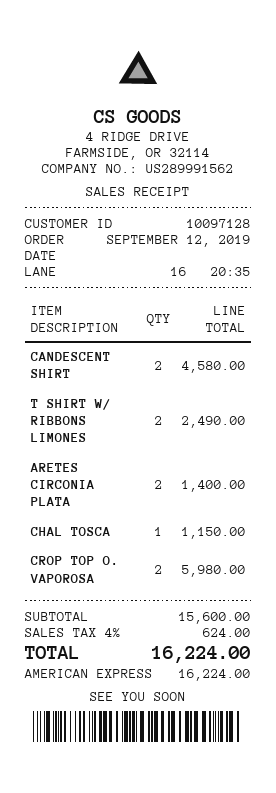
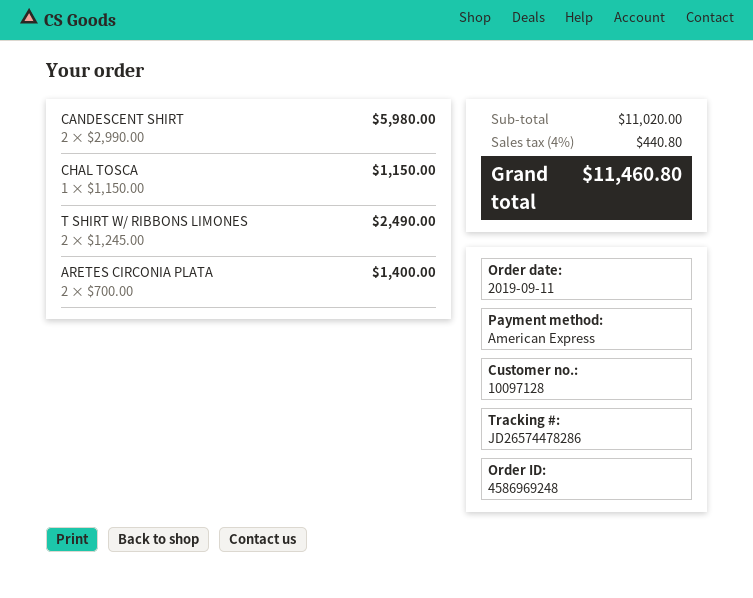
order date: 2019-09-12 -> 2019-09-11
CANDESCENT SHIRT: 2 for 4580.00 -> 2 for 5980.00
CROP TOP O. VAPOROSA: 2 for 5980.00 -> none
subtotal: 15600.00 -> 11020.00
tax: 4% = 624.00 -> 4% = 440.80
total: 16224.00 -> 11460.80

